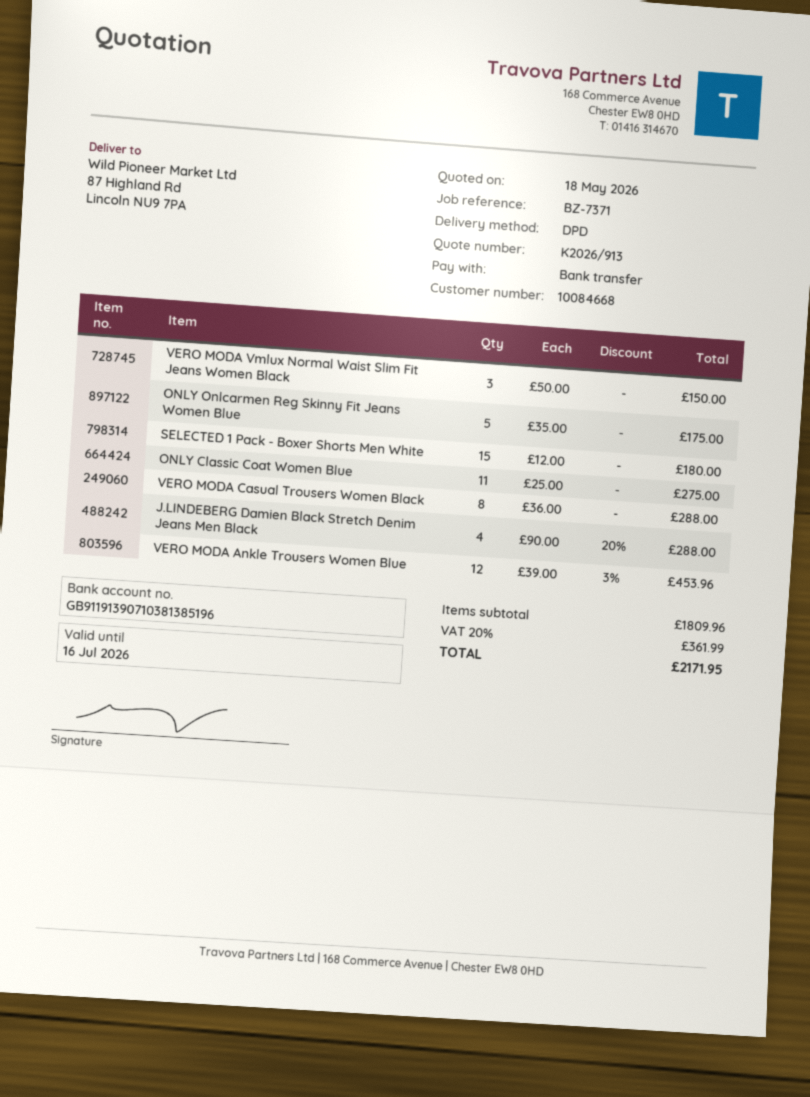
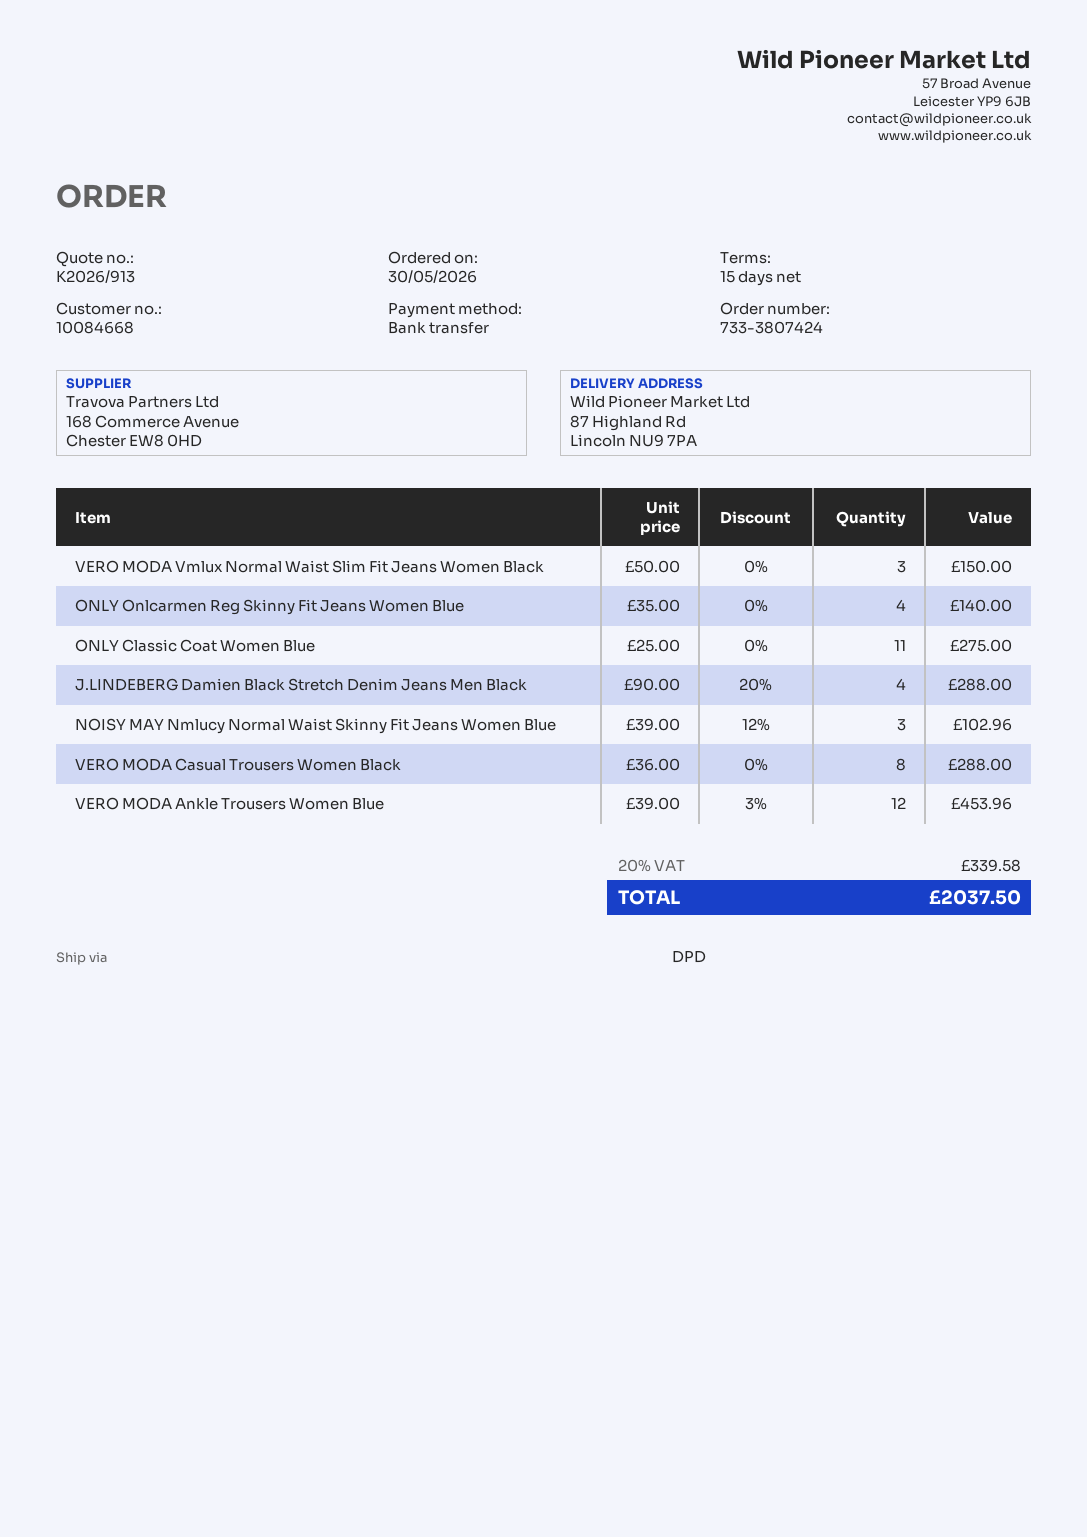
ONLY Onlcarmen Reg Skinny Fit Jeans Women Blue: 5 x 35.00 = 175.00 -> 4 x 35.00 = 140.00
SELECTED 1 Pack - Boxer Shorts Men White: 15 x 12.00 = 180.00 -> none
NOISY MAY Nmlucy Normal Waist Skinny Fit Jeans Women Blue: none -> 3 x 39.00 - 12% = 102.96
tax: 20% = 361.99 -> 20% = 339.58
total: 2171.95 -> 2037.50

